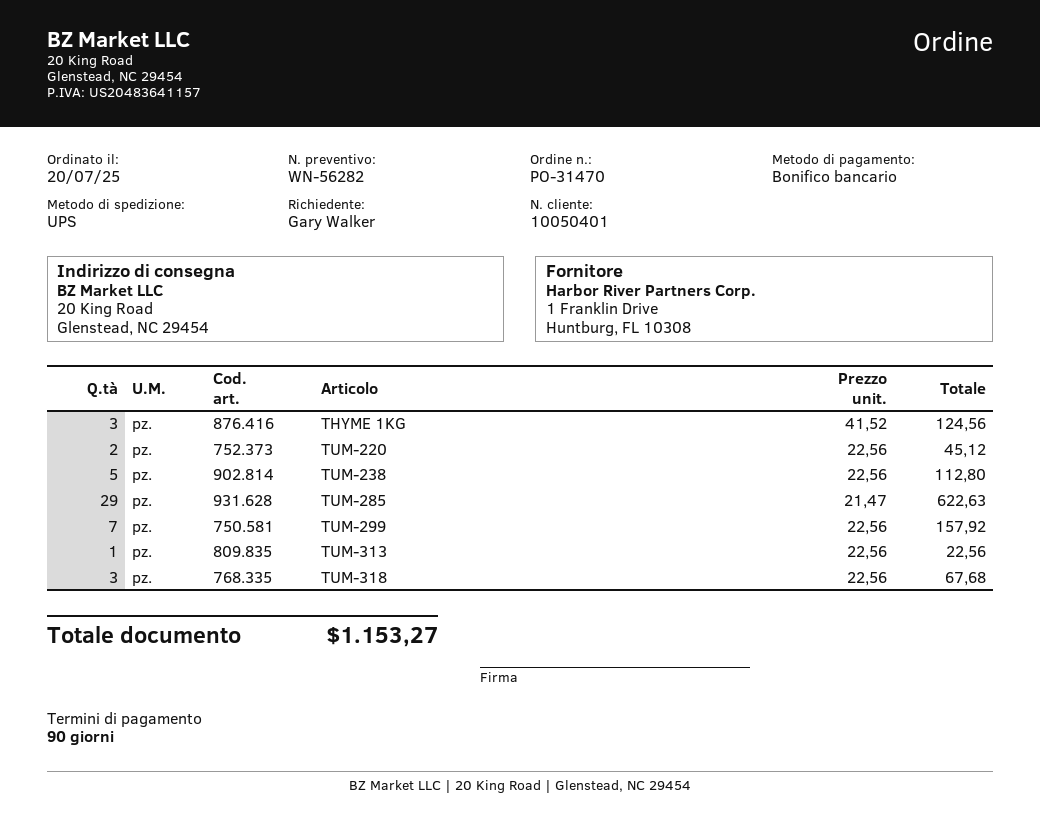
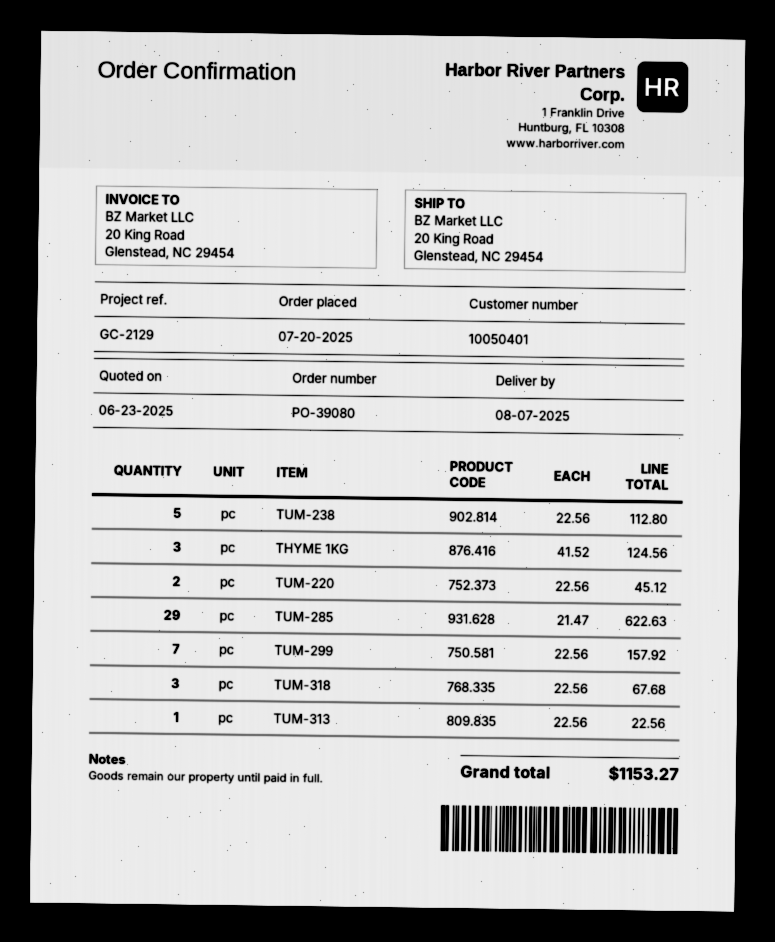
order number: PO-31470 -> PO-39080

